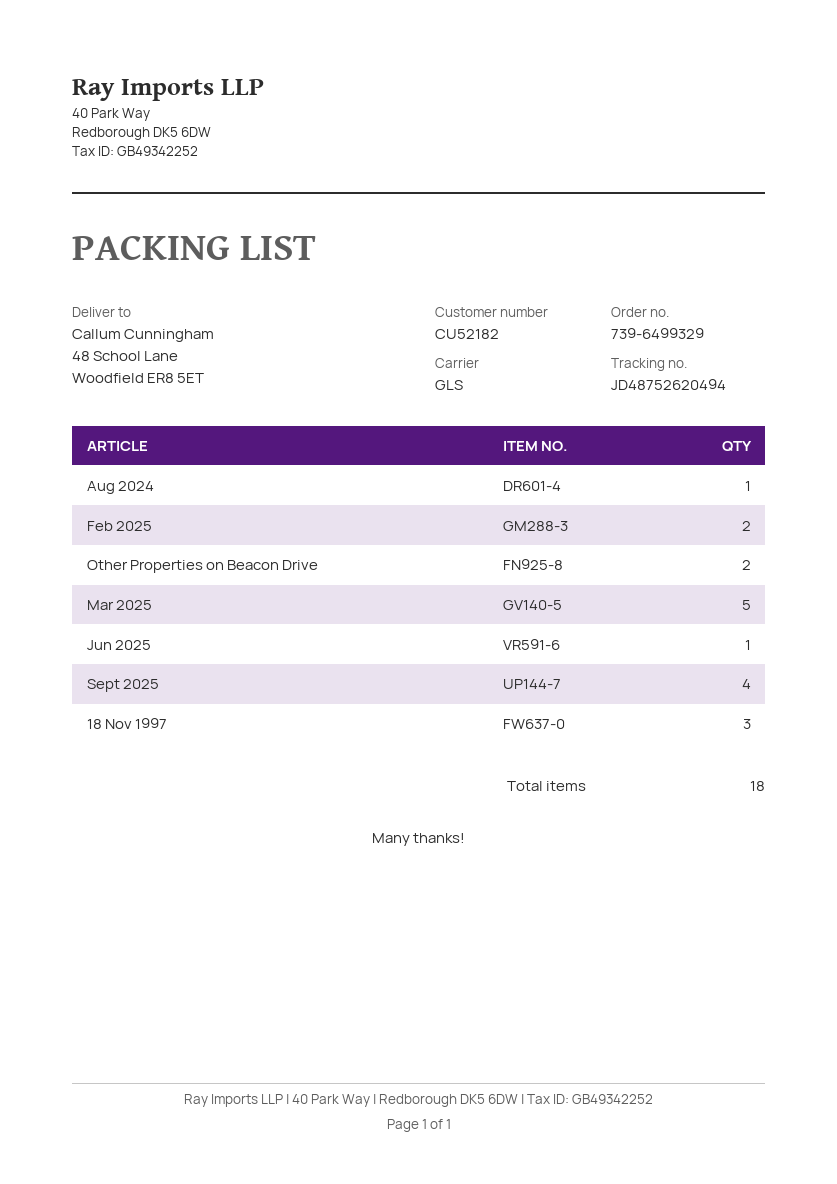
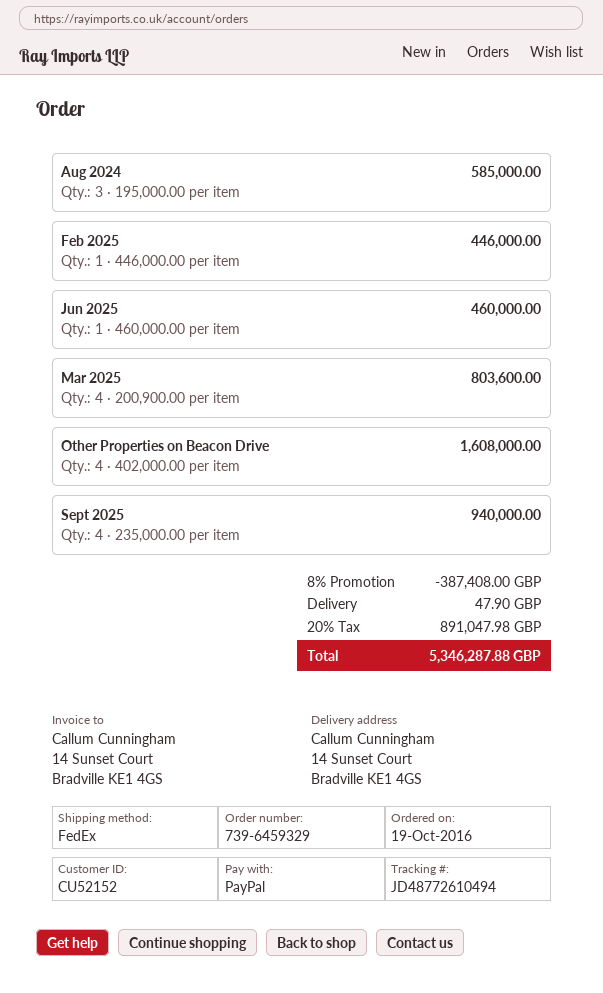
order number: 739-6499329 -> 739-6459329
customer number: CU52182 -> CU52152
shipping method: GLS -> FedEx
tracking number: JD48752620494 -> JD48772610494
ship to: 48 School Lane, Woodfield ER8 5ET -> 14 Sunset Court, Bradville KE1 4GS
Aug 2024: 1 -> 3
Feb 2025: 2 -> 1
Other Properties on Beacon Drive: 2 -> 4
Mar 2025: 5 -> 4
18 Nov 1997: 3 -> none

